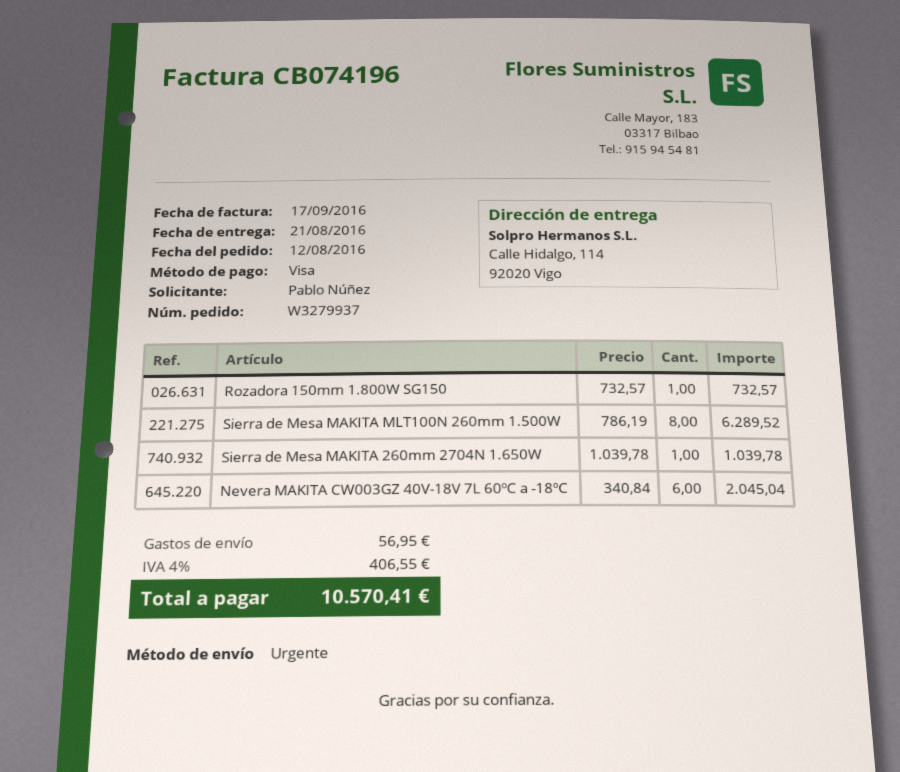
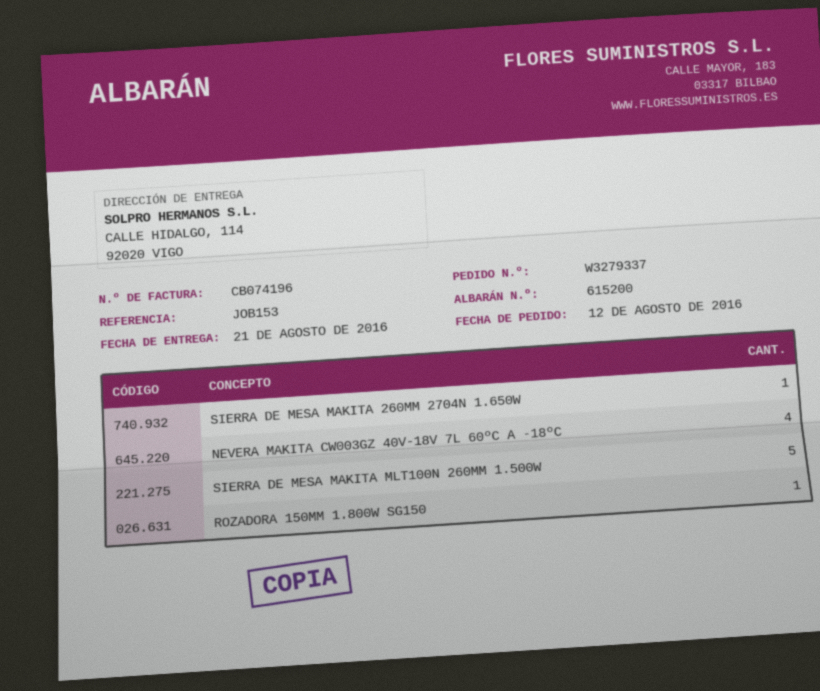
order number: W3279937 -> W3279337
Sierra de Mesa MAKITA MLT100N 260mm 1.500W: 8 -> 5
Nevera MAKITA CW003GZ 40V-18V 7L 60ºC a -18ºC: 6 -> 4

